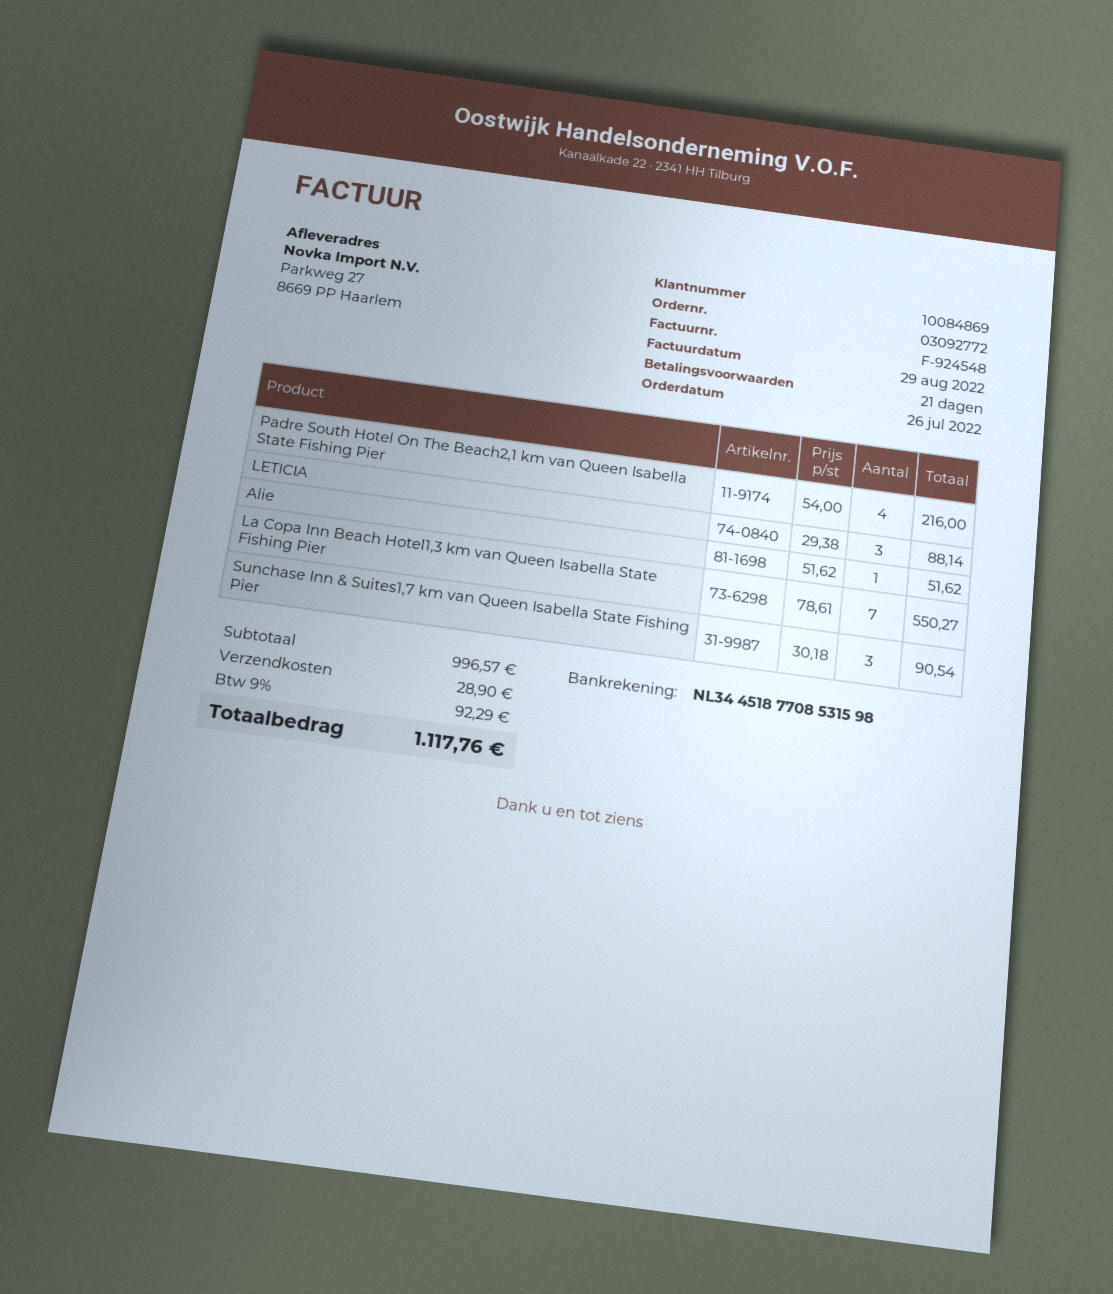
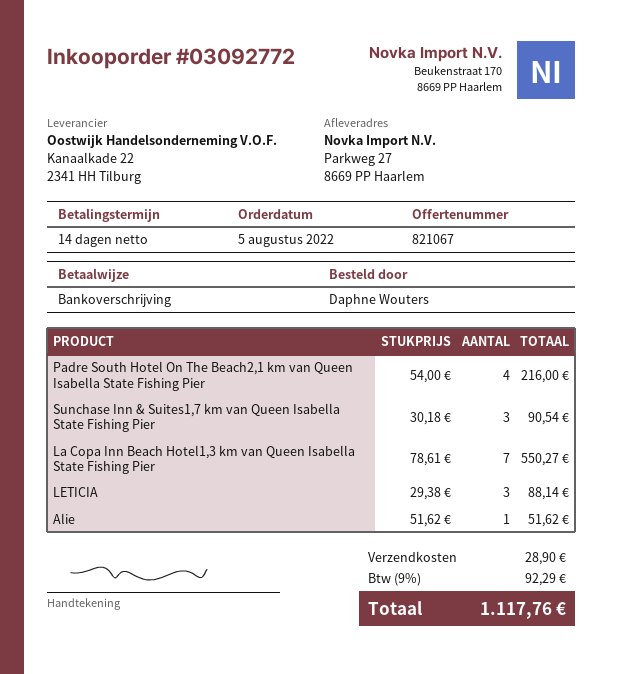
order date: 2022-07-26 -> 2022-08-05
payment terms: 21 days -> 14 days

